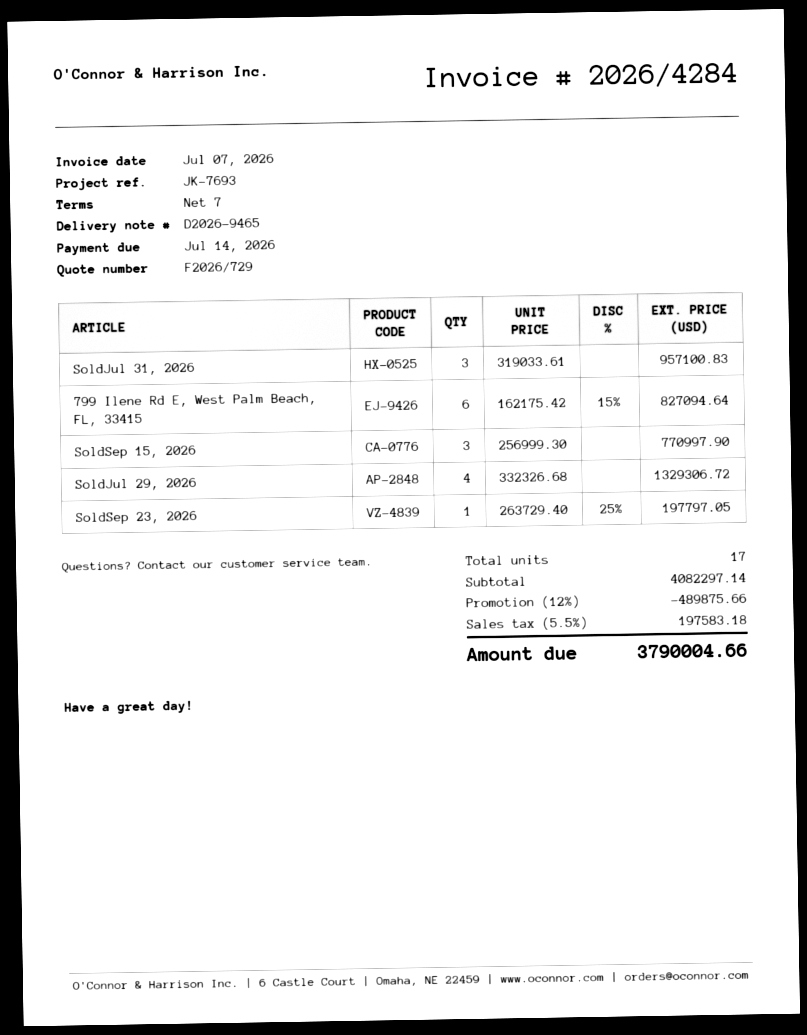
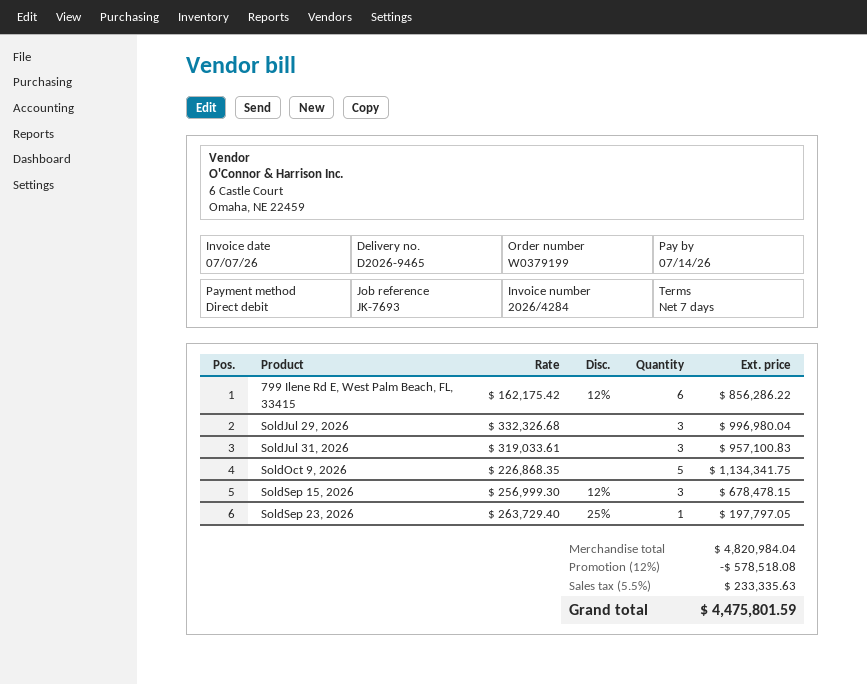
799 Ilene Rd E, West Palm Beach, FL, 33415: 6 x 162175.42 - 15% = 827094.64 -> 6 x 162175.42 - 12% = 856286.22
SoldSep 15, 2026: 3 x 256999.30 = 770997.90 -> 3 x 256999.30 - 12% = 678478.15
SoldJul 29, 2026: 4 x 332326.68 = 1329306.72 -> 3 x 332326.68 = 996980.04
SoldOct 9, 2026: none -> 5 x 226868.35 = 1134341.75
subtotal: 4082297.14 -> 4820984.04
discount: 12% = 489875.66 -> 12% = 578518.08
tax: 5.5% = 197583.18 -> 5.5% = 233335.63
total: 3790004.66 -> 4475801.59

